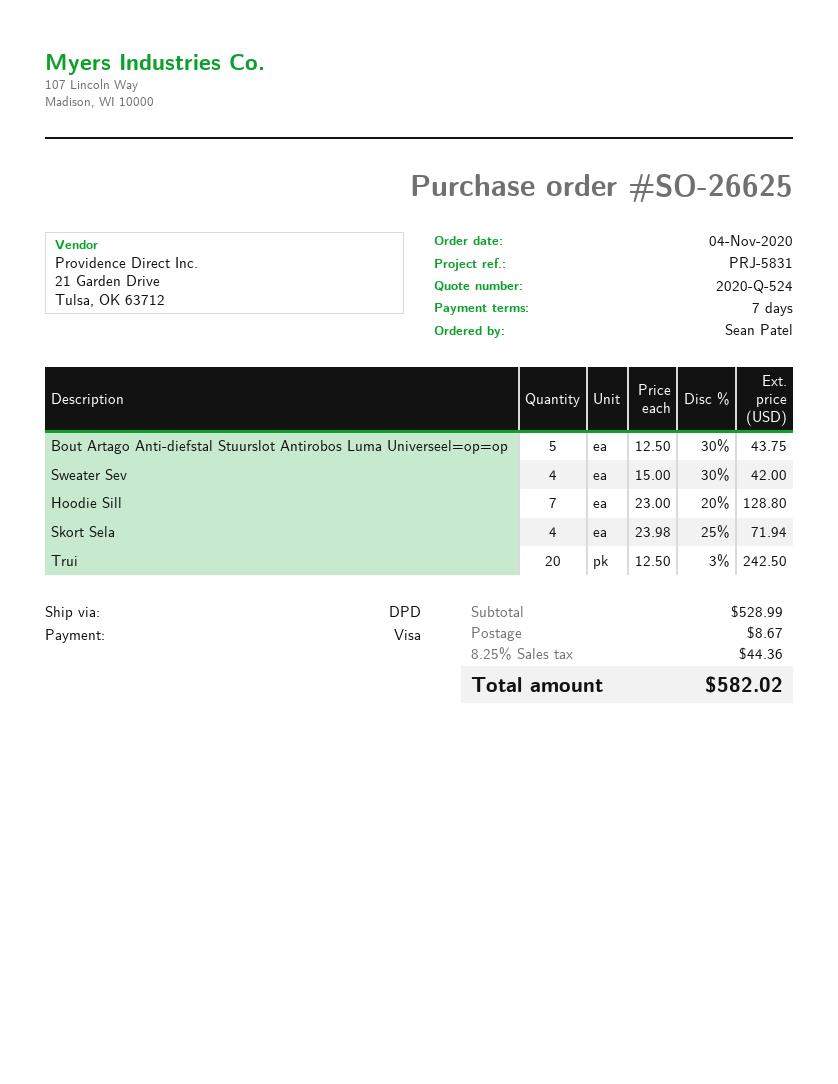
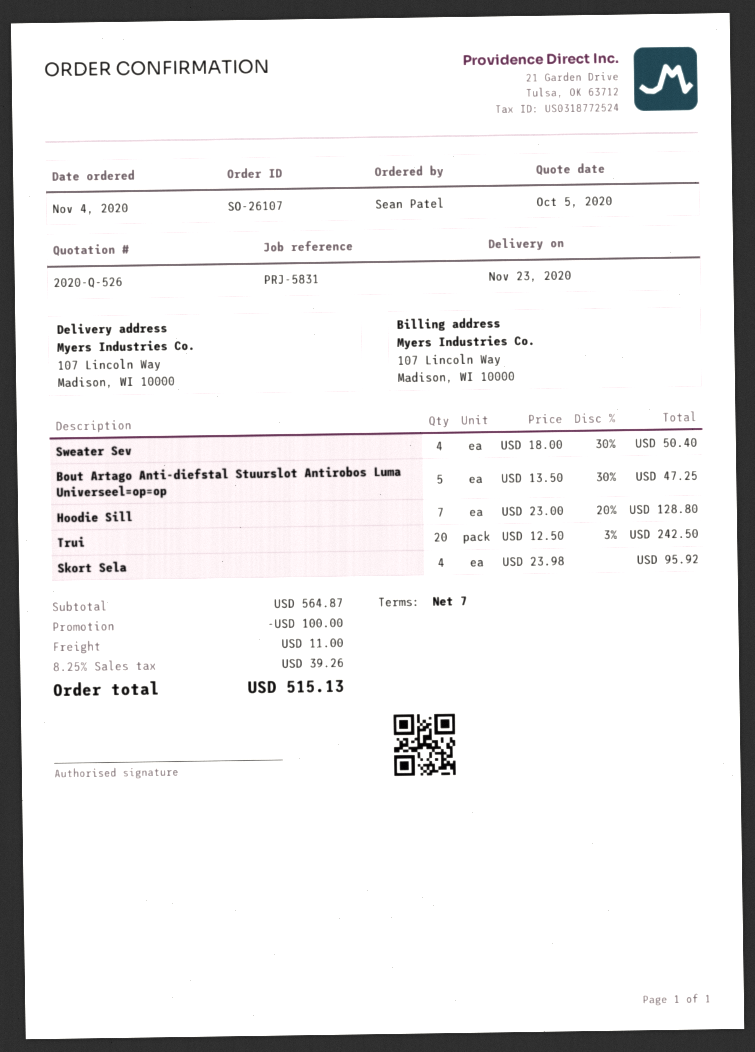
quote number: 2020-Q-524 -> 2020-Q-526
order number: SO-26625 -> SO-26107
Bout Artago Anti-diefstal Stuurslot Antirobos Luma Universeel=op=op: 5 x 12.50 - 30% = 43.75 -> 5 x 13.50 - 30% = 47.25
Sweater Sev: 4 x 15.00 - 30% = 42.00 -> 4 x 18.00 - 30% = 50.40
Skort Sela: 4 x 23.98 - 25% = 71.94 -> 4 x 23.98 = 95.92
subtotal: 528.99 -> 564.87
discount: none -> 100.00
shipping: 8.67 -> 11.00
tax: 8.25% = 44.36 -> 8.25% = 39.26
total: 582.02 -> 515.13

